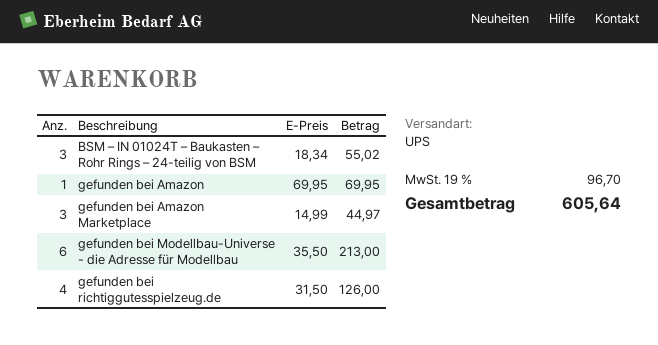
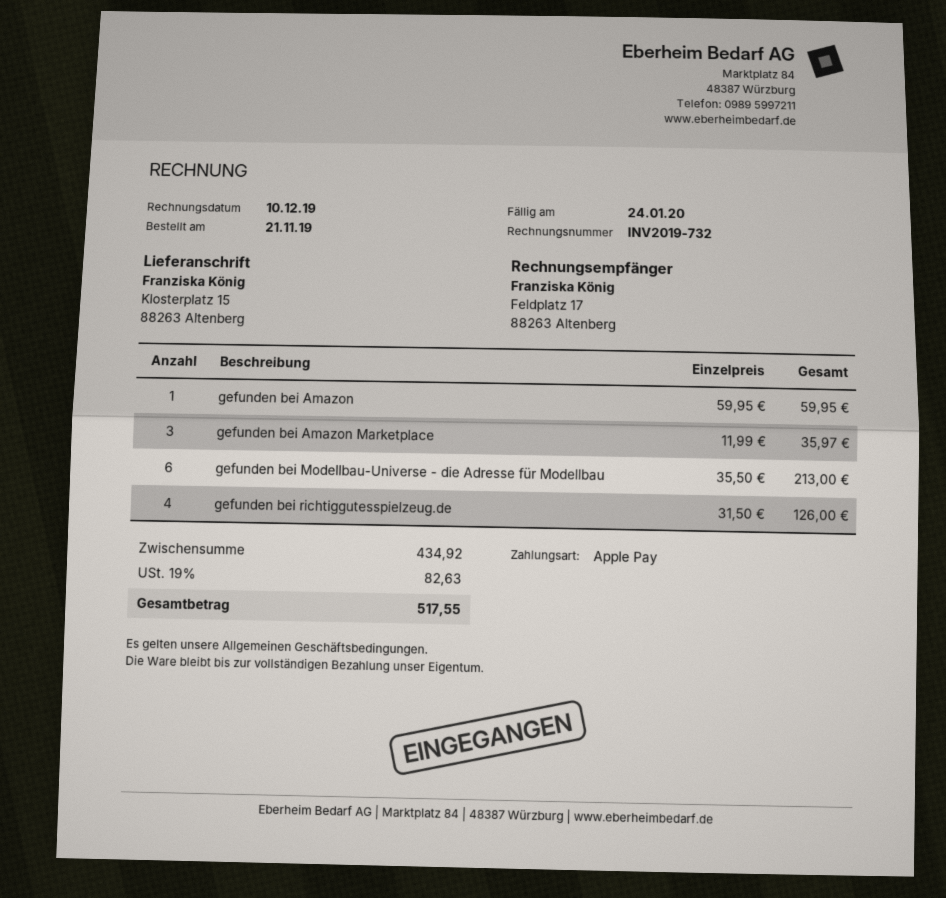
BSM – IN 01024T – Baukasten – Rohr Rings – 24-teilig von BSM: 3 x 18.34 = 55.02 -> none
gefunden bei Amazon: 1 x 69.95 = 69.95 -> 1 x 59.95 = 59.95
gefunden bei Amazon Marketplace: 3 x 14.99 = 44.97 -> 3 x 11.99 = 35.97
tax: 19% = 96.70 -> 19% = 82.63
total: 605.64 -> 517.55

